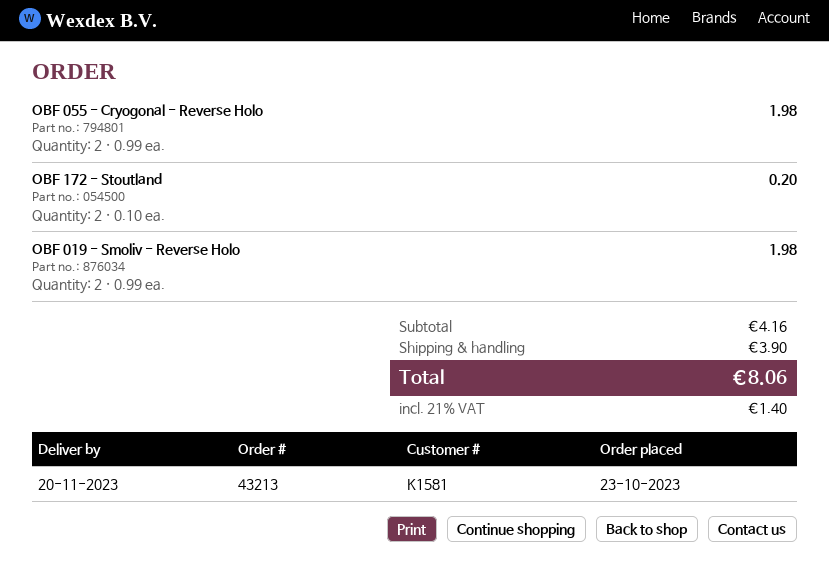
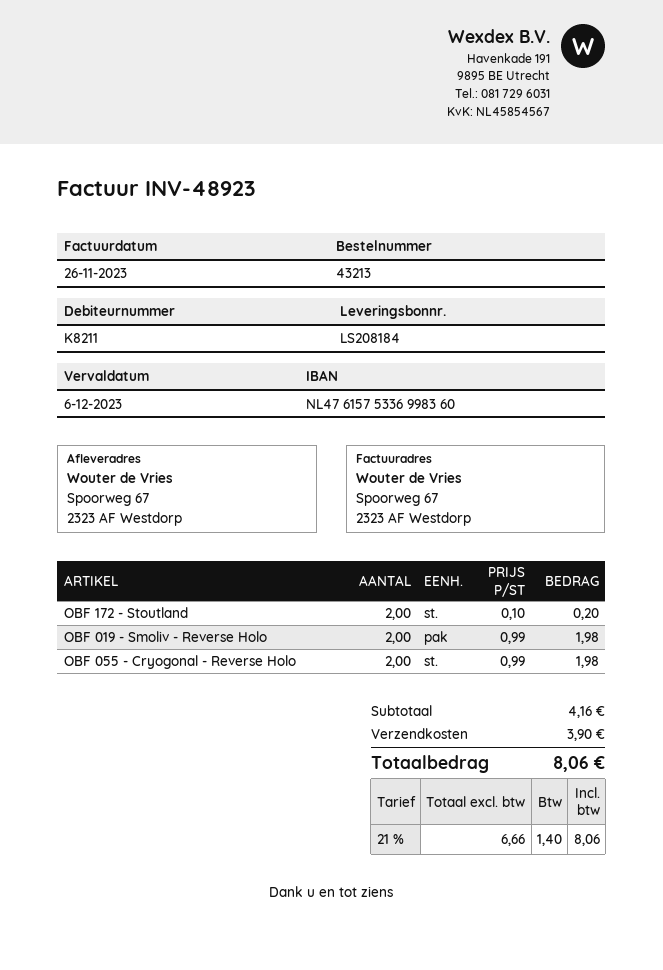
customer number: K1581 -> K8211

